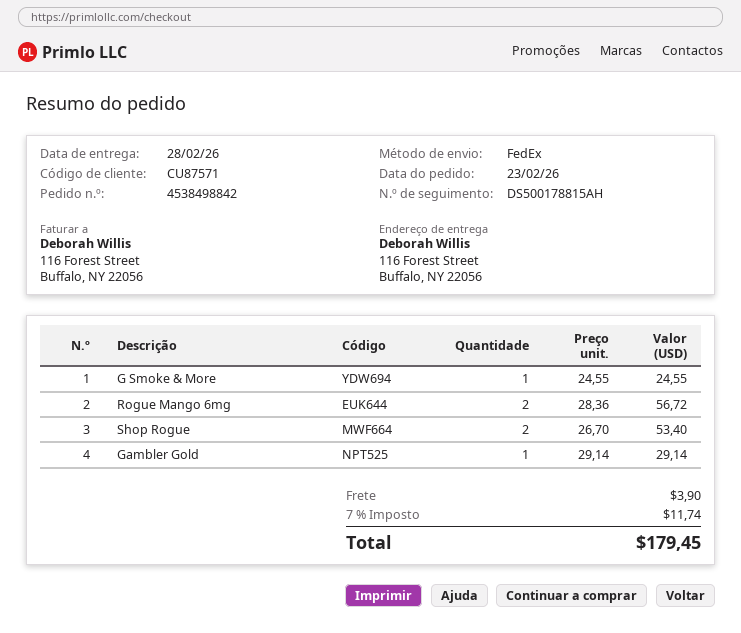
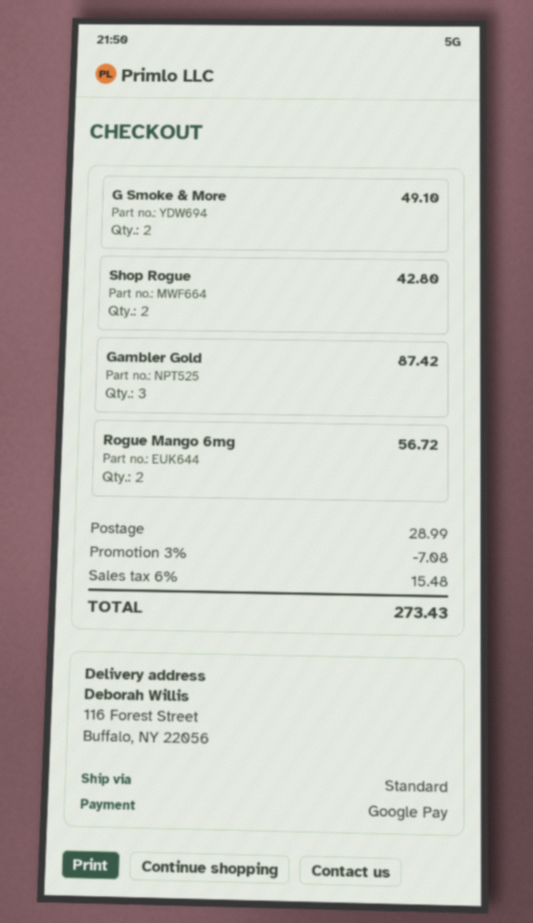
shipping method: FedEx -> standard
G Smoke & More: 1 for 24.55 -> 2 for 49.10
Shop Rogue: 2 for 53.40 -> 2 for 42.80
Gambler Gold: 1 for 29.14 -> 3 for 87.42
discount: none -> 3% = 7.08
shipping: 3.90 -> 28.99
tax: 7% = 11.74 -> 6% = 15.48
total: 179.45 -> 273.43

